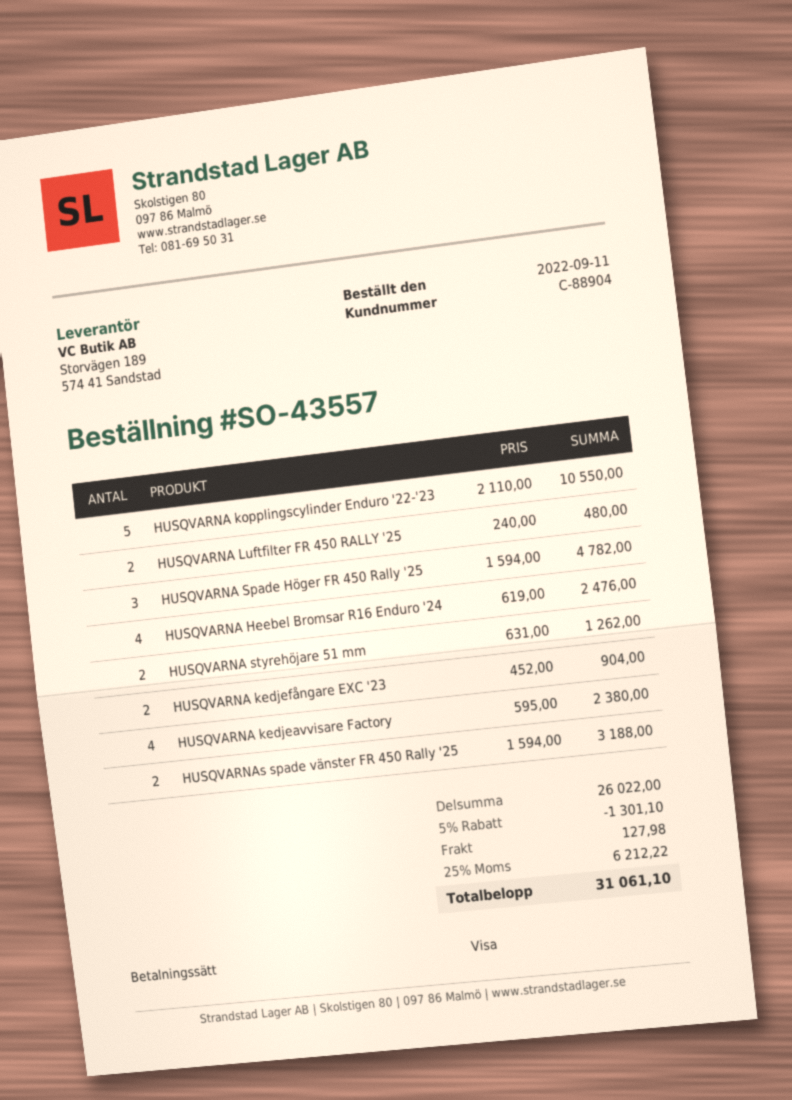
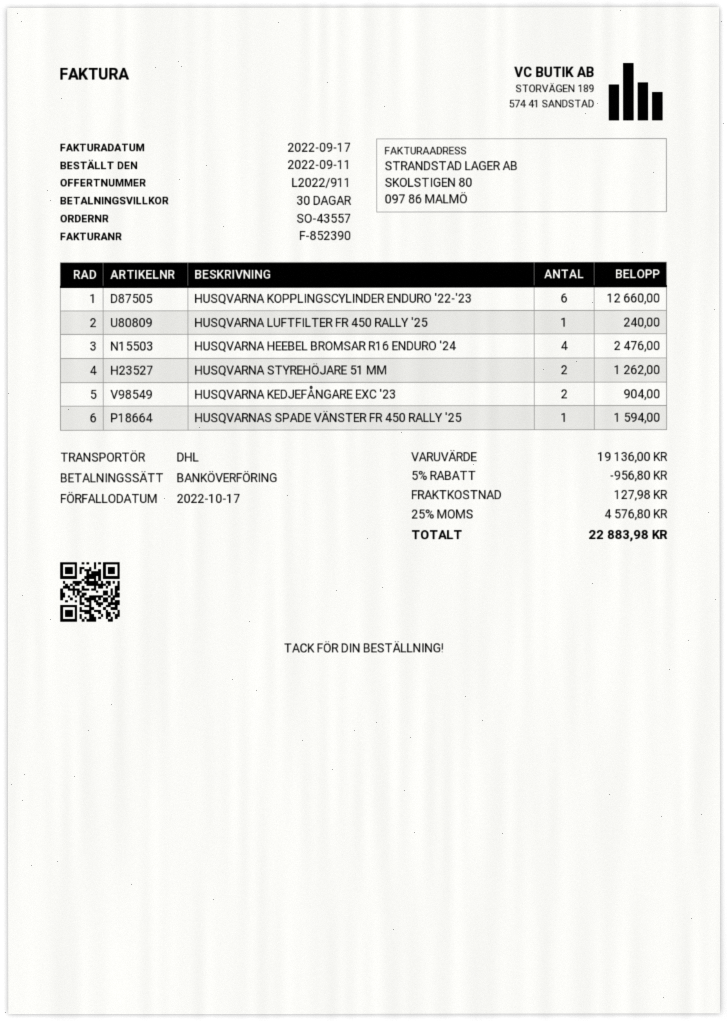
payment method: Visa -> bank transfer
HUSQVARNA kopplingscylinder Enduro '22-'23: 5 for 10550.00 -> 6 for 12660.00
HUSQVARNA Luftfilter FR 450 RALLY '25: 2 for 480.00 -> 1 for 240.00
HUSQVARNA Spade Höger FR 450 Rally '25: 3 for 4782.00 -> none
HUSQVARNA kedjeavvisare Factory: 4 for 2380.00 -> none
HUSQVARNAs spade vänster FR 450 Rally '25: 2 for 3188.00 -> 1 for 1594.00
subtotal: 26022.00 -> 19136.00
discount: 5% = 1301.10 -> 5% = 956.80
tax: 25% = 6212.22 -> 25% = 4576.80
total: 31061.10 -> 22883.98

